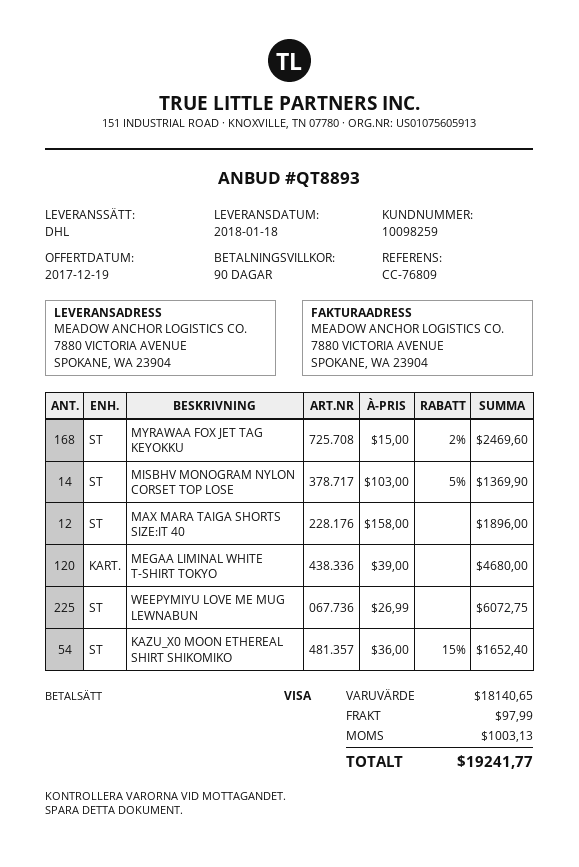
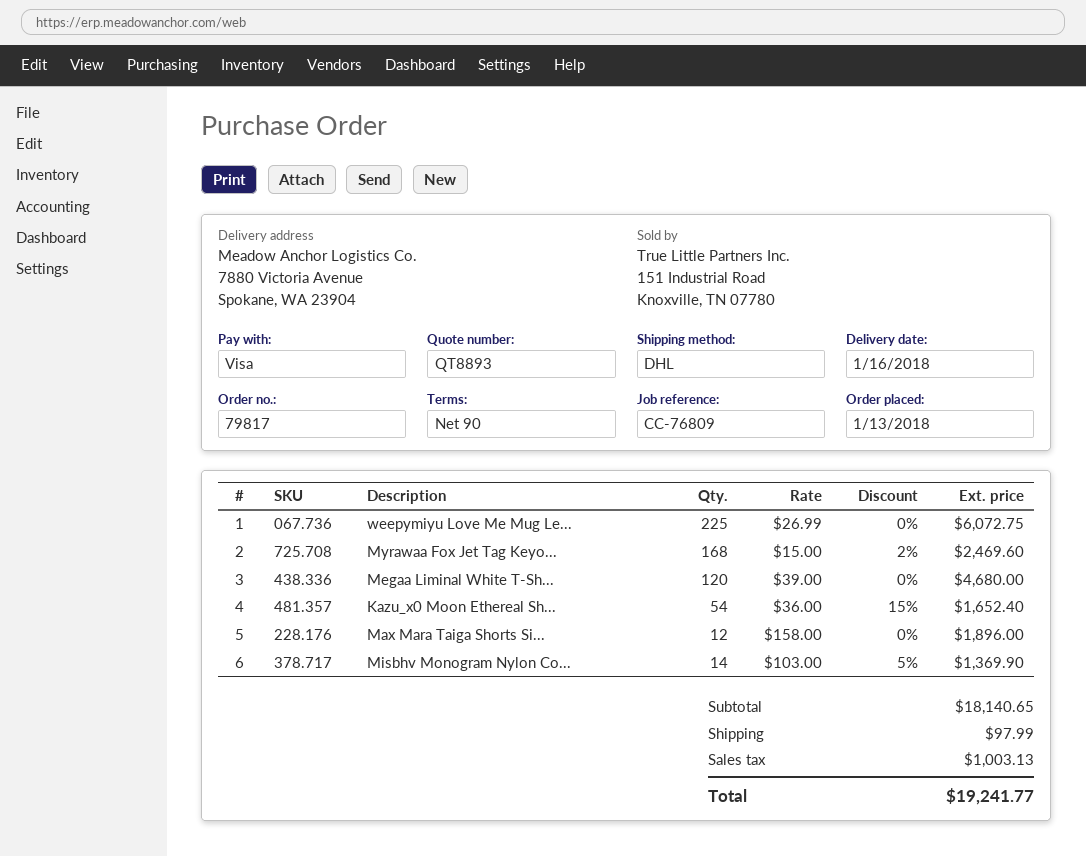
delivery date: 2018-01-18 -> 2018-01-16

